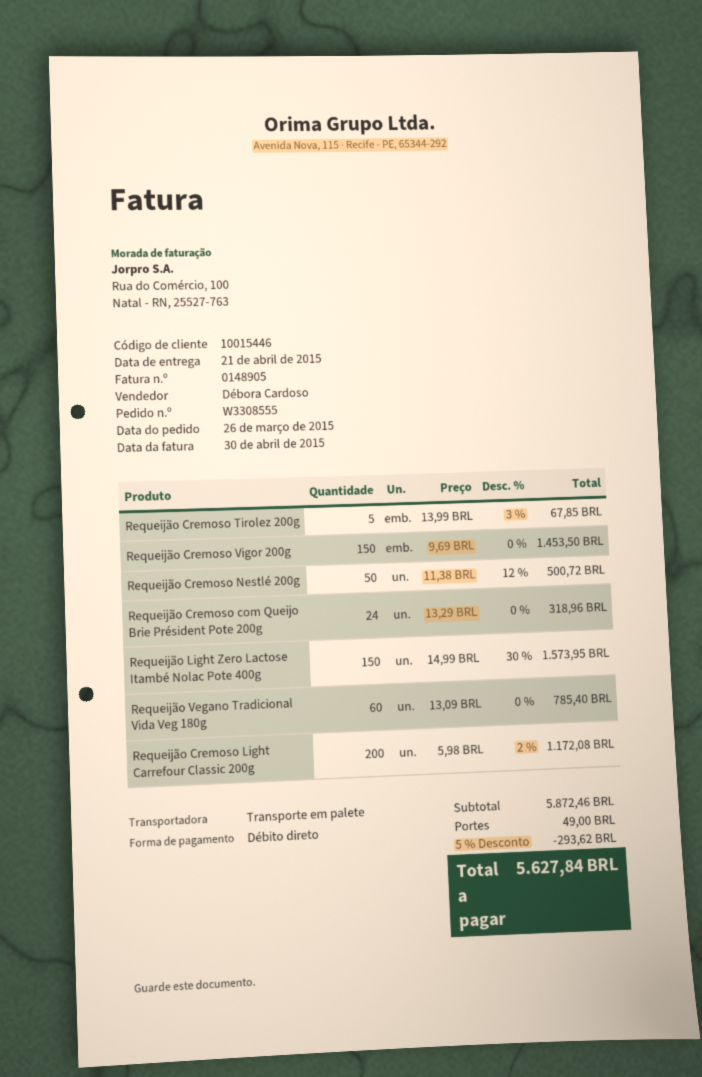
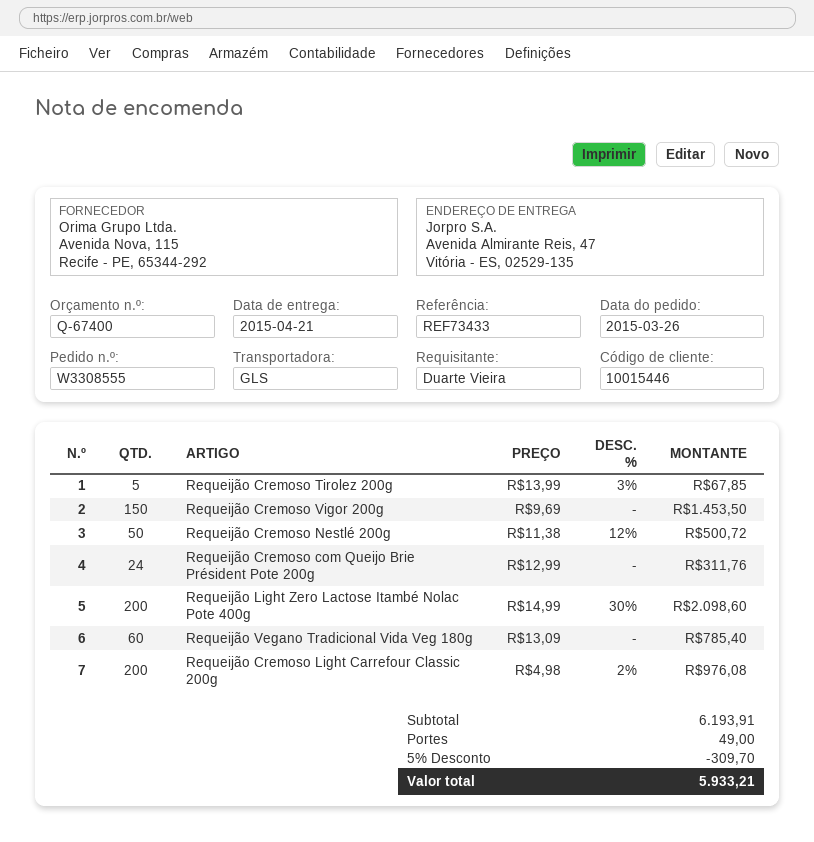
shipping method: pallet freight -> GLS
Requeijão Cremoso com Queijo Brie Président Pote 200g: 24 x 13.29 = 318.96 -> 24 x 12.99 = 311.76
Requeijão Light Zero Lactose Itambé Nolac Pote 400g: 150 x 14.99 - 30% = 1573.95 -> 200 x 14.99 - 30% = 2098.60
Requeijão Cremoso Light Carrefour Classic 200g: 200 x 5.98 - 2% = 1172.08 -> 200 x 4.98 - 2% = 976.08
subtotal: 5872.46 -> 6193.91
discount: 5% = 293.62 -> 5% = 309.70
total: 5627.84 -> 5933.21

